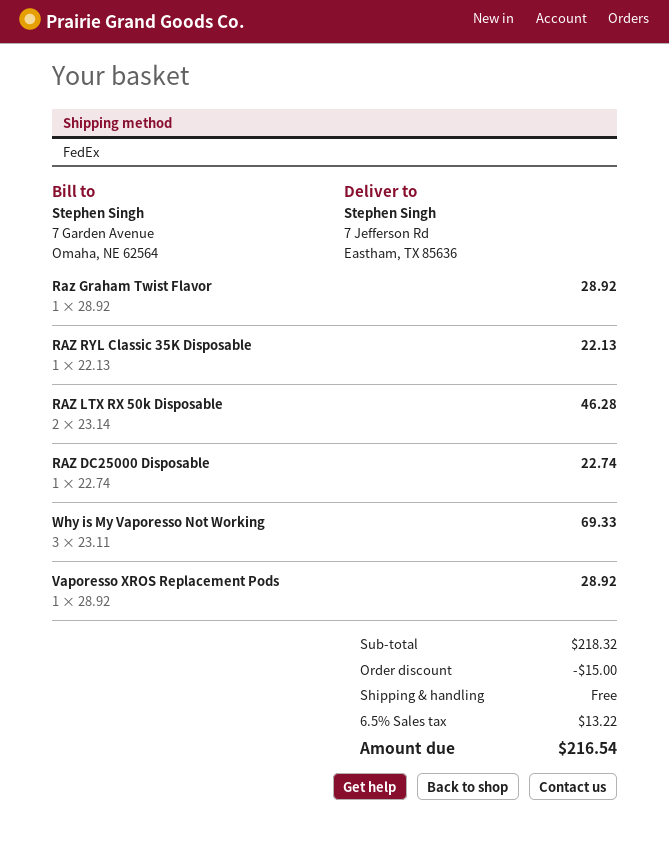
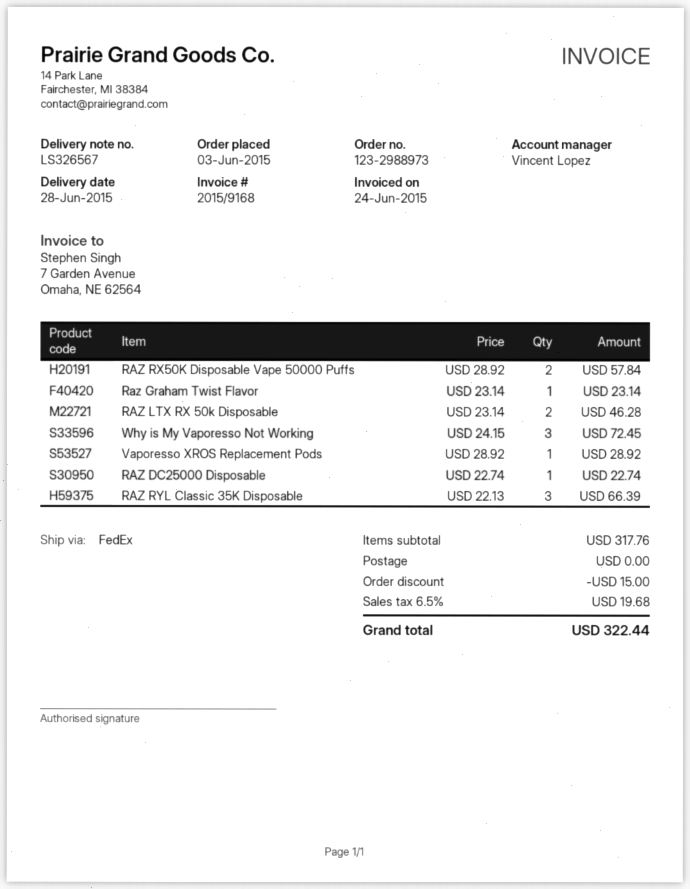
Raz Graham Twist Flavor: 1 x 28.92 = 28.92 -> 1 x 23.14 = 23.14
RAZ RYL Classic 35K Disposable: 1 x 22.13 = 22.13 -> 3 x 22.13 = 66.39
Why is My Vaporesso Not Working: 3 x 23.11 = 69.33 -> 3 x 24.15 = 72.45
RAZ RX50K Disposable Vape 50000 Puffs: none -> 2 x 28.92 = 57.84
subtotal: 218.32 -> 317.76
tax: 6.5% = 13.22 -> 6.5% = 19.68
total: 216.54 -> 322.44

